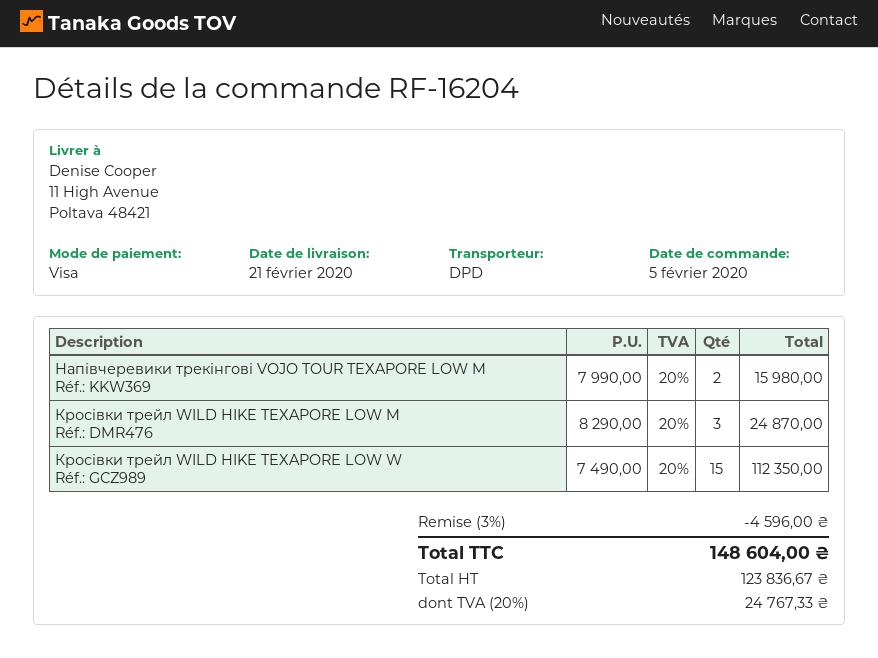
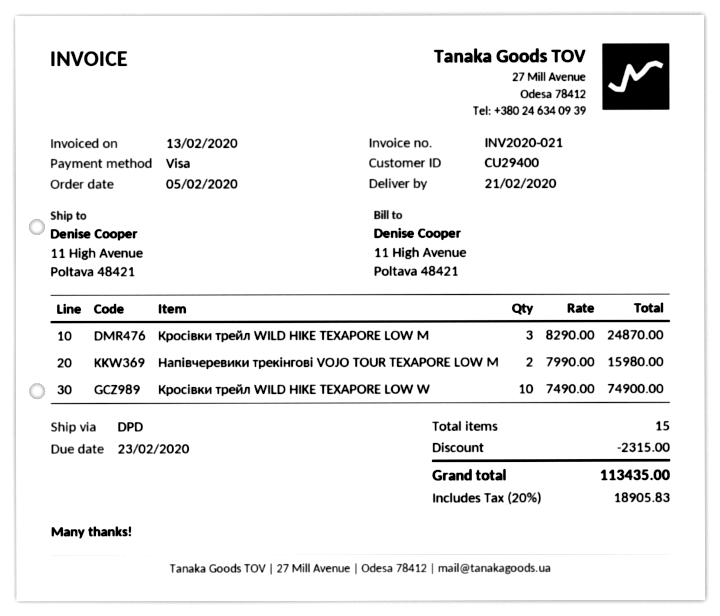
Кросівки трейл WILD HIKE TEXAPORE LOW W: 15 x 7490.00 = 112350.00 -> 10 x 7490.00 = 74900.00
discount: 4596.00 -> 2315.00
tax: 20% = 24767.33 -> 20% = 18905.83
total: 148604.00 -> 113435.00

